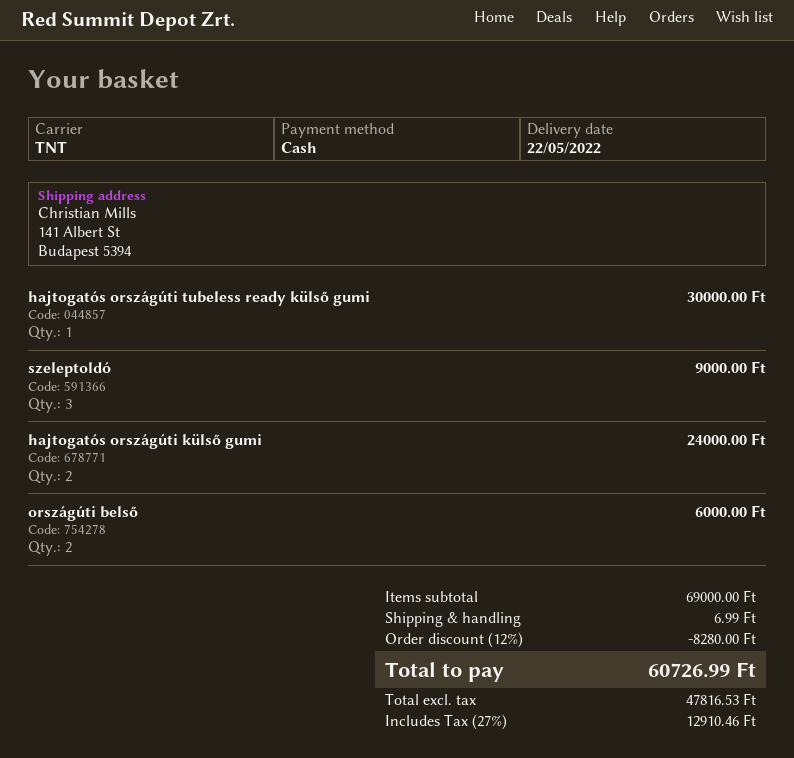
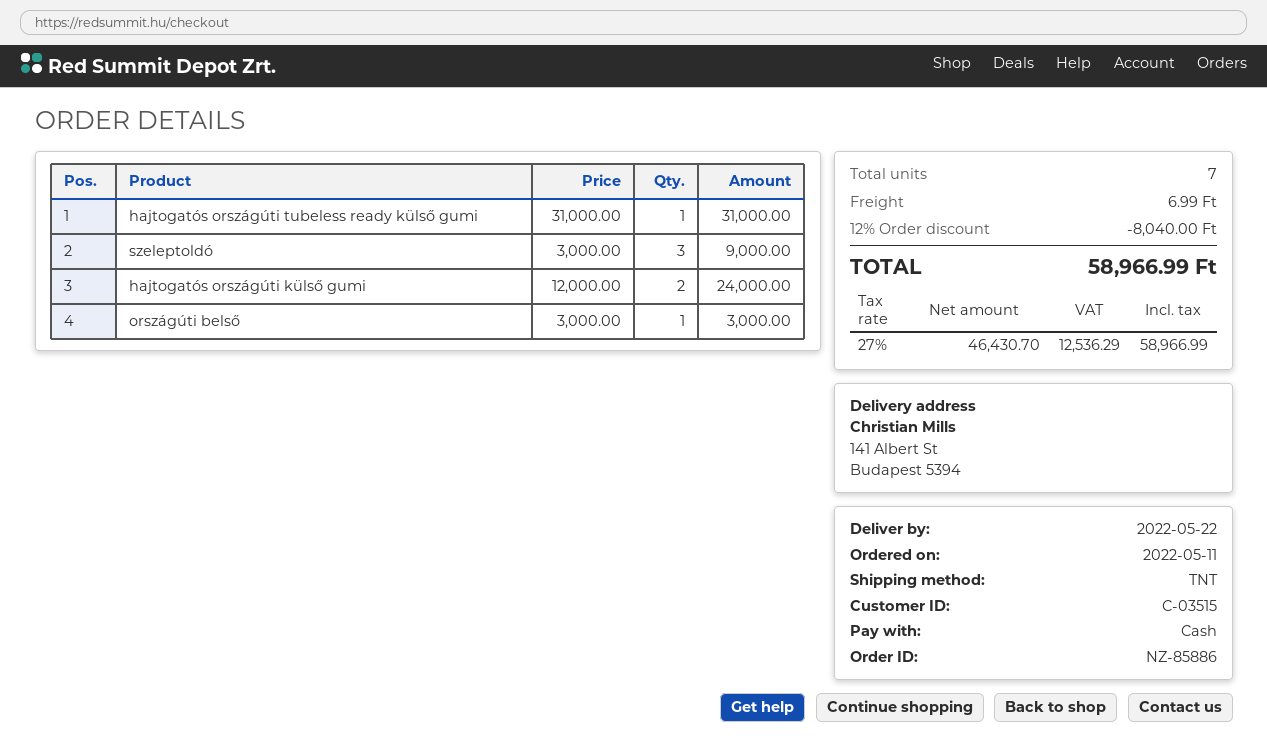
hajtogatós országúti tubeless ready külső gumi: 1 for 30000.00 -> 1 for 31000.00
országúti belső: 2 for 6000.00 -> 1 for 3000.00
discount: 12% = 8280.00 -> 12% = 8040.00
net: 47816.53 -> 46430.70
tax: 27% = 12910.46 -> 27% = 12536.29
total: 60726.99 -> 58966.99

